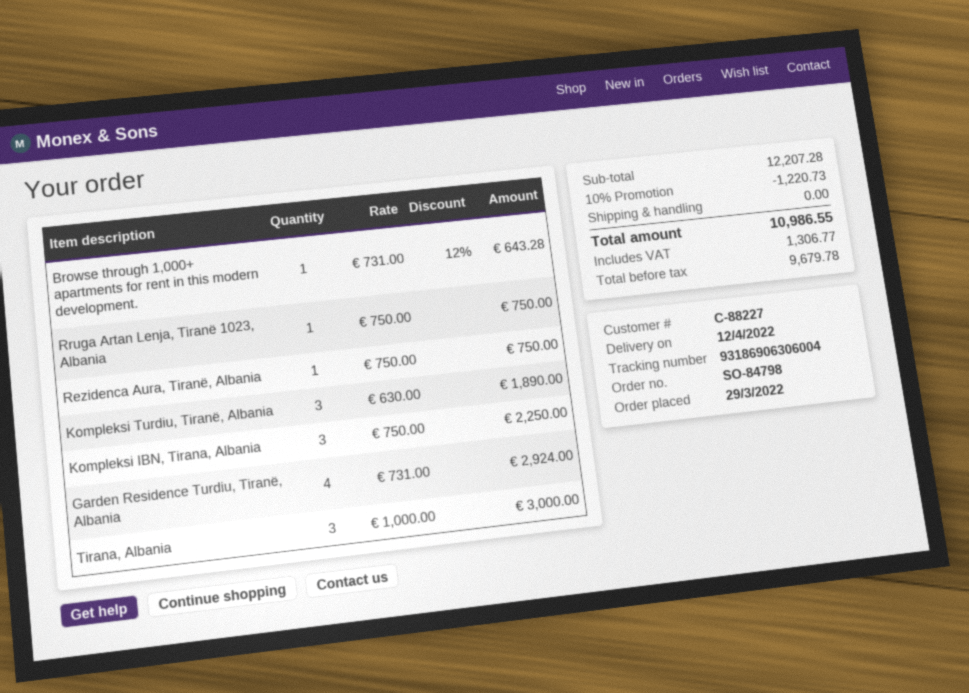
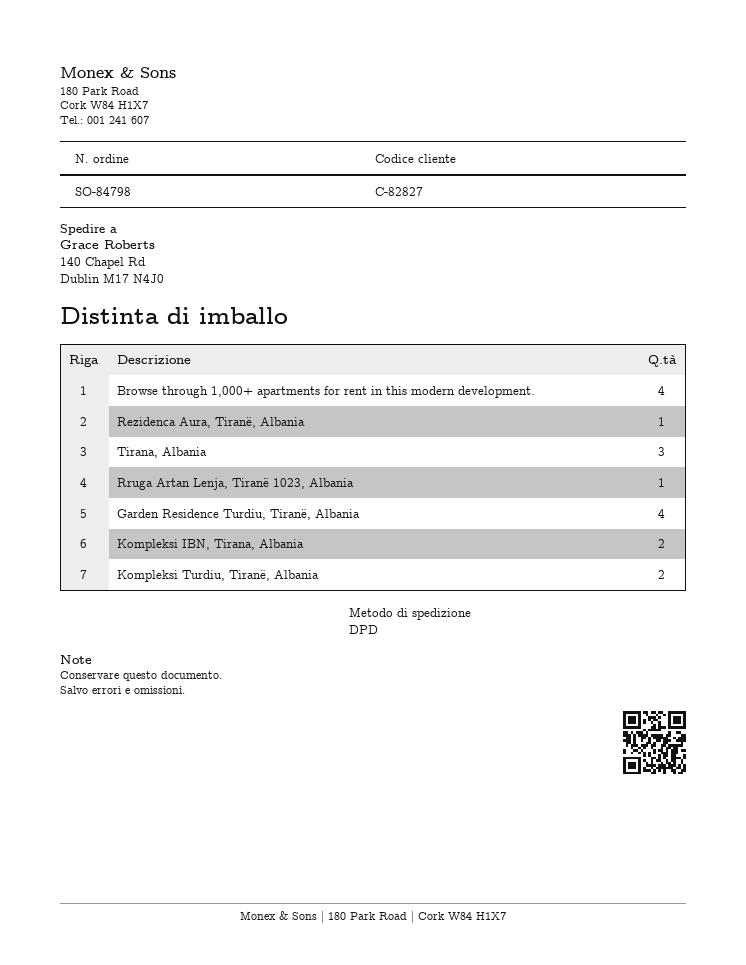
customer number: C-88227 -> C-82827
Browse through 1,000+ apartments for rent in this modern development.: 1 -> 4
Kompleksi Turdiu, Tiranë, Albania: 3 -> 2
Kompleksi IBN, Tirana, Albania: 3 -> 2

